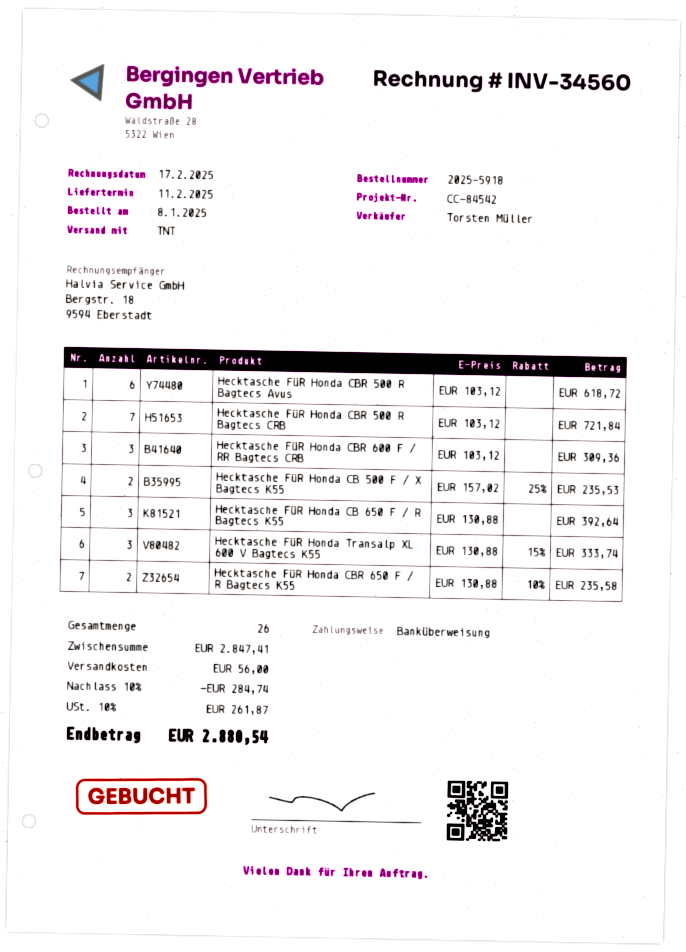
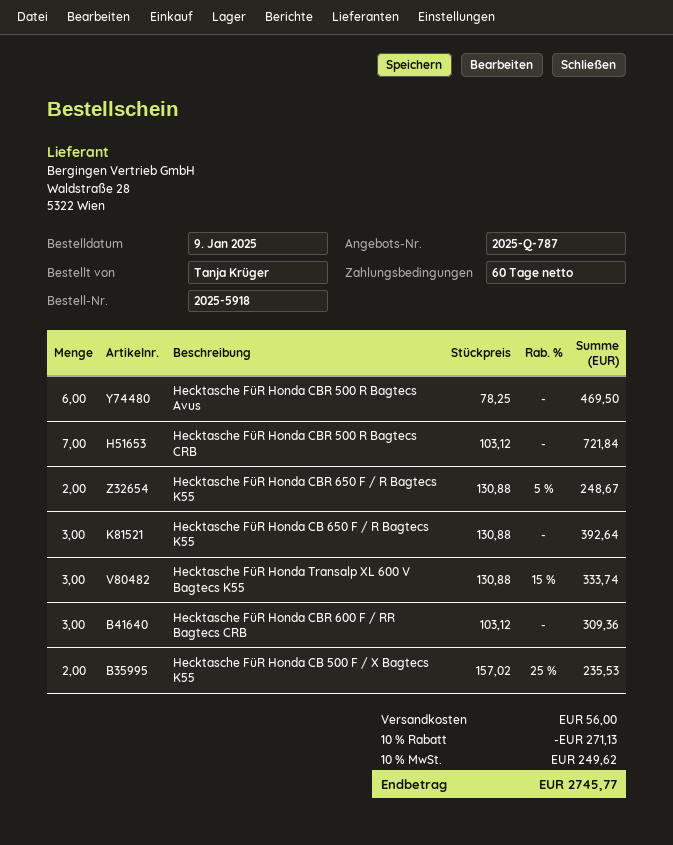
order date: 2025-01-08 -> 2025-01-09
Hecktasche FüR Honda CBR 500 R Bagtecs Avus: 6 x 103.12 = 618.72 -> 6 x 78.25 = 469.50
Hecktasche FüR Honda CBR 650 F / R Bagtecs K55: 2 x 130.88 - 10% = 235.58 -> 2 x 130.88 - 5% = 248.67
discount: 10% = 284.74 -> 10% = 271.13
tax: 10% = 261.87 -> 10% = 249.62
total: 2880.54 -> 2745.77

